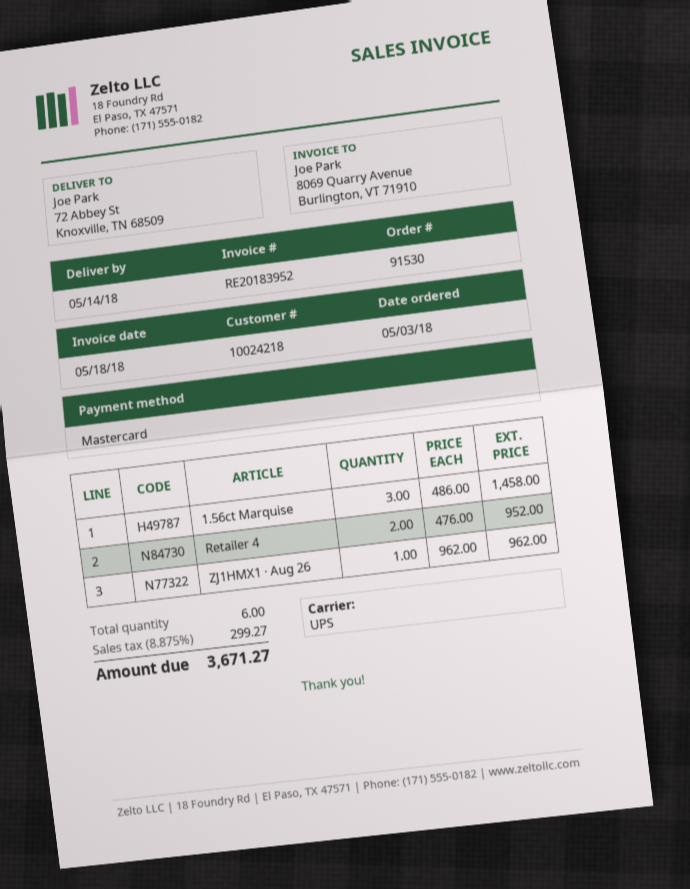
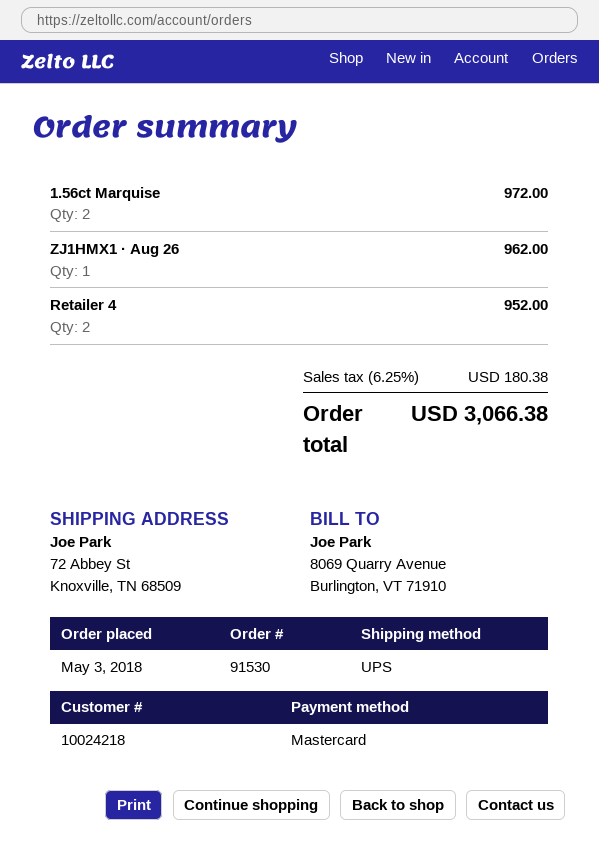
1.56ct Marquise: 3 for 1458.00 -> 2 for 972.00
tax: 8.875% = 299.27 -> 6.25% = 180.38
total: 3671.27 -> 3066.38

